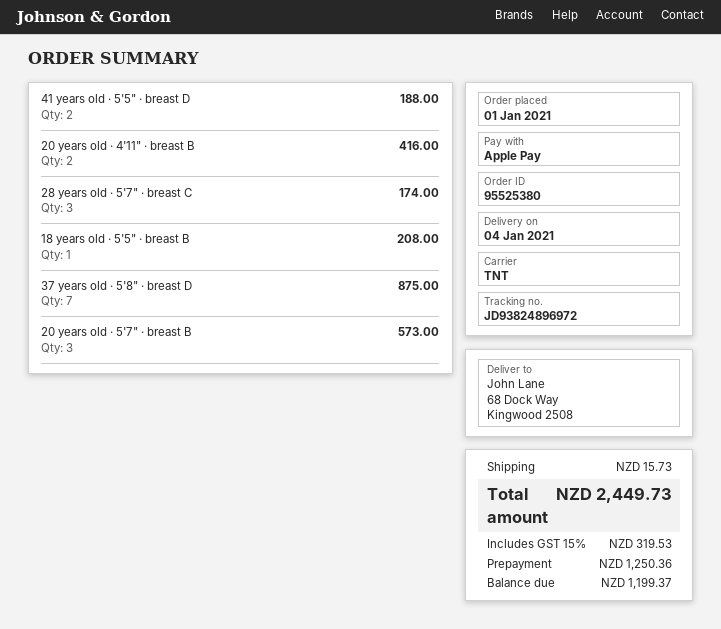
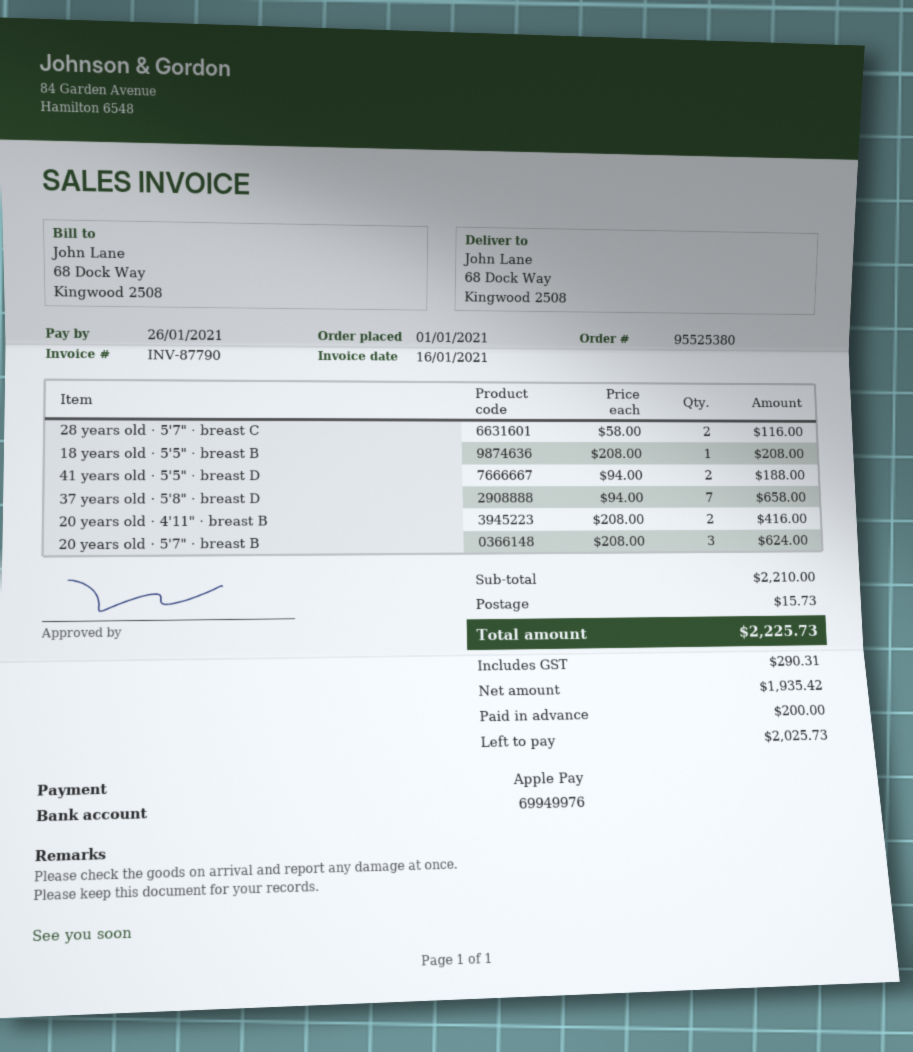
28 years old · 5'7" · breast C: 3 for 174.00 -> 2 for 116.00
37 years old · 5'8" · breast D: 7 for 875.00 -> 7 for 658.00
20 years old · 5'7" · breast B: 3 for 573.00 -> 3 for 624.00
tax: 319.53 -> 290.31
total: 2449.73 -> 2225.73
deposit: 1250.36 -> 200.00
balance: 1199.37 -> 2025.73

